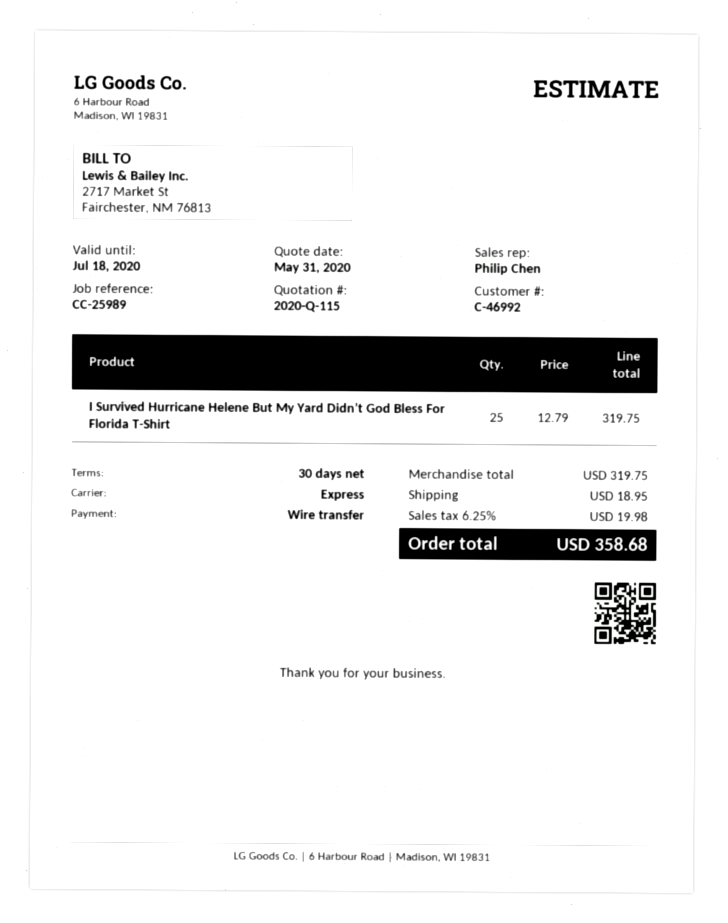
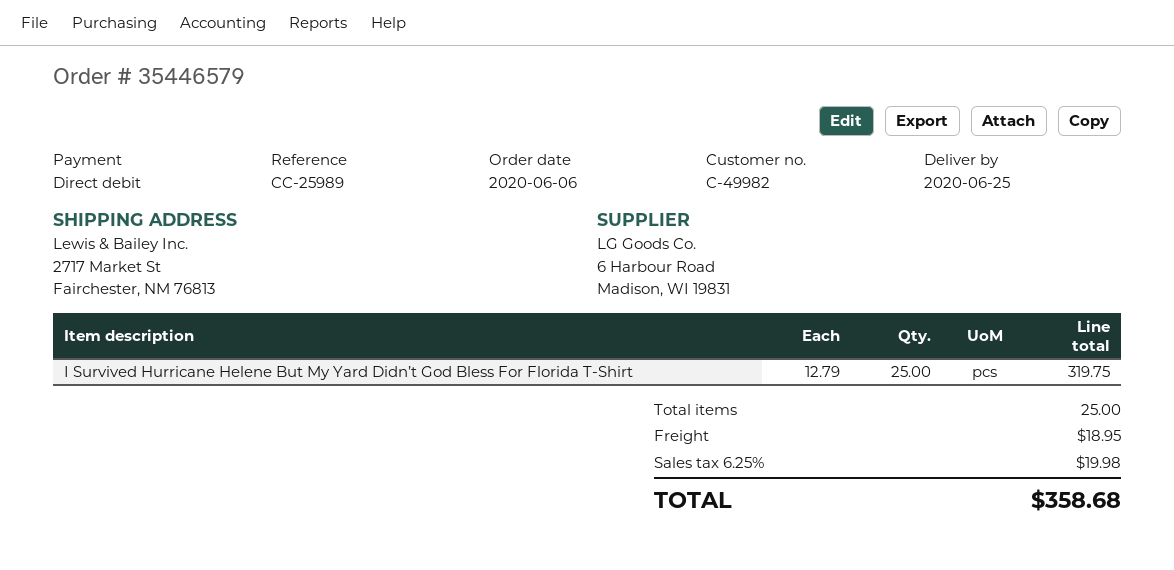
customer number: C-46992 -> C-49982
payment method: bank transfer -> direct debit

